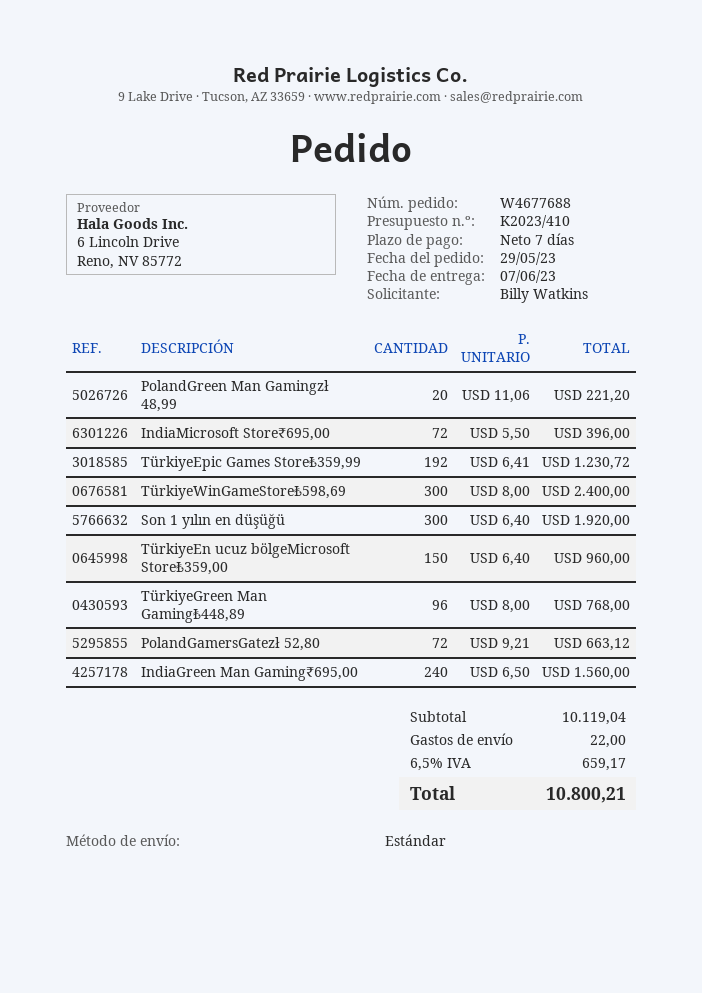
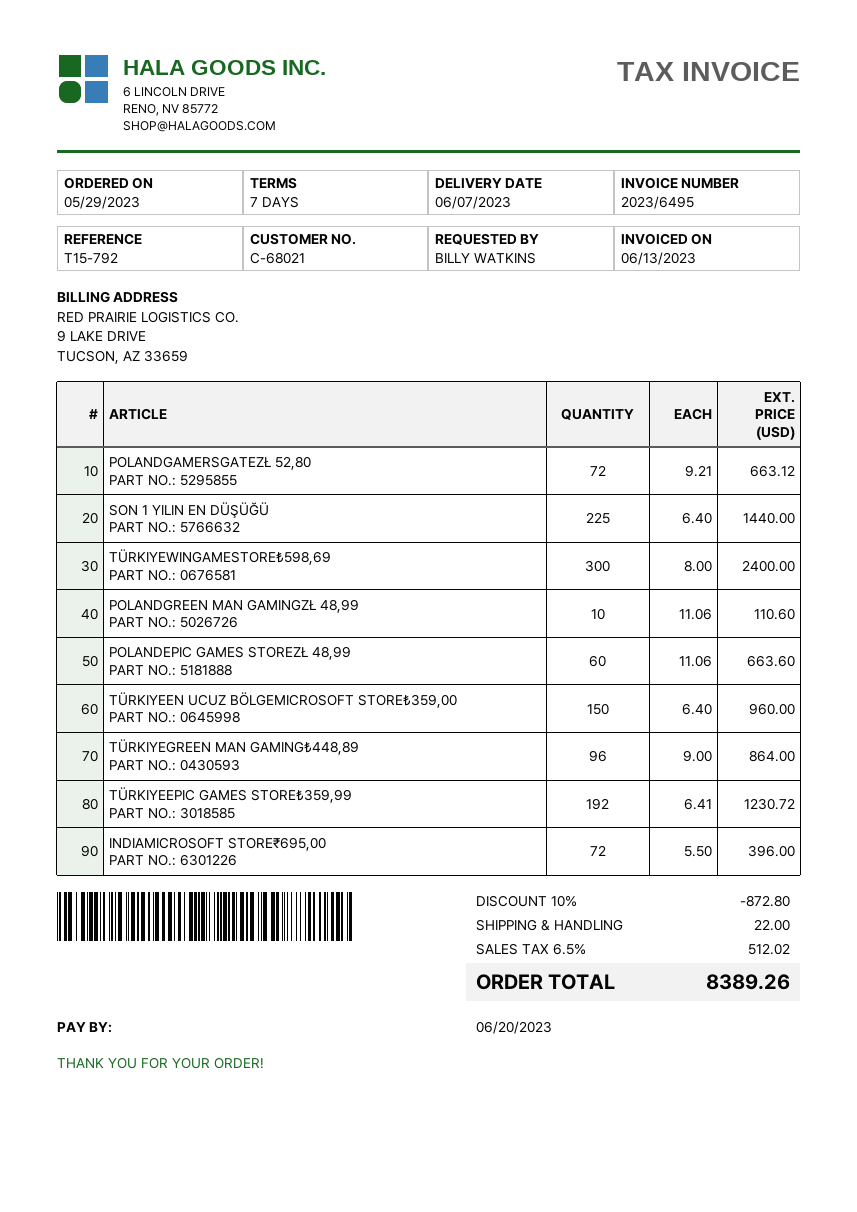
PolandGreen Man Gamingzł 48,99: 20 x 11.06 = 221.20 -> 10 x 11.06 = 110.60
Son 1 yılın en düşüğü: 300 x 6.40 = 1920.00 -> 225 x 6.40 = 1440.00
TürkiyeGreen Man Gaming₺448,89: 96 x 8.00 = 768.00 -> 96 x 9.00 = 864.00
IndiaGreen Man Gaming₹695,00: 240 x 6.50 = 1560.00 -> none
POLANDEPIC GAMES STOREZŁ 48,99: none -> 60 x 11.06 = 663.60
discount: none -> 10% = 872.80
tax: 6.5% = 659.17 -> 6.5% = 512.02
total: 10800.21 -> 8389.26

